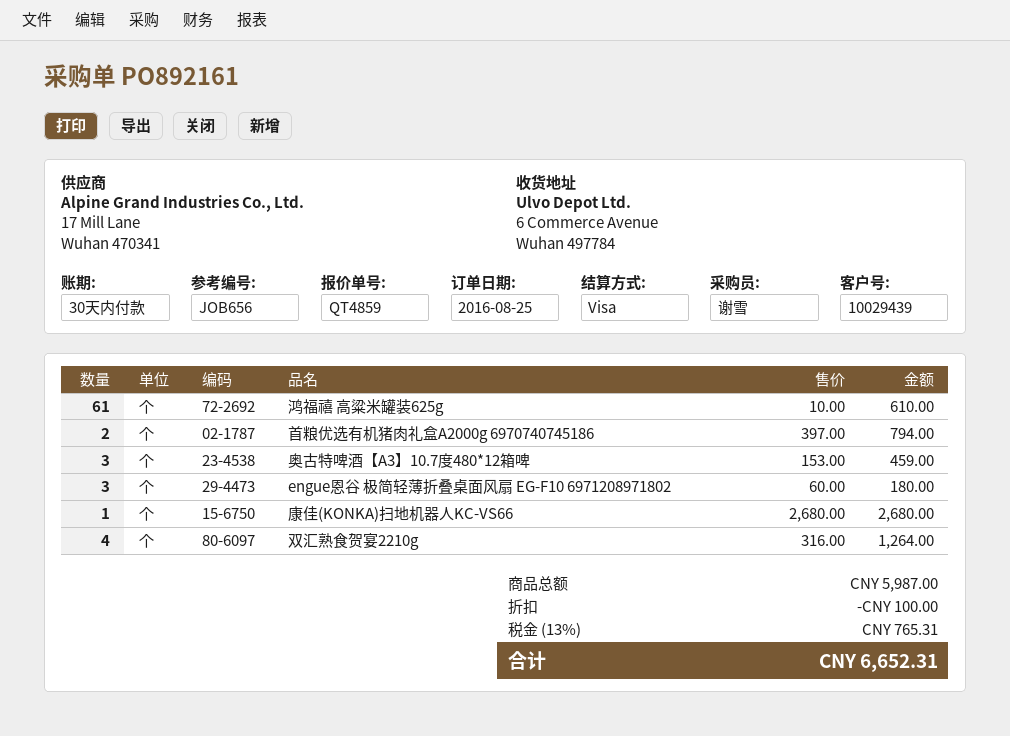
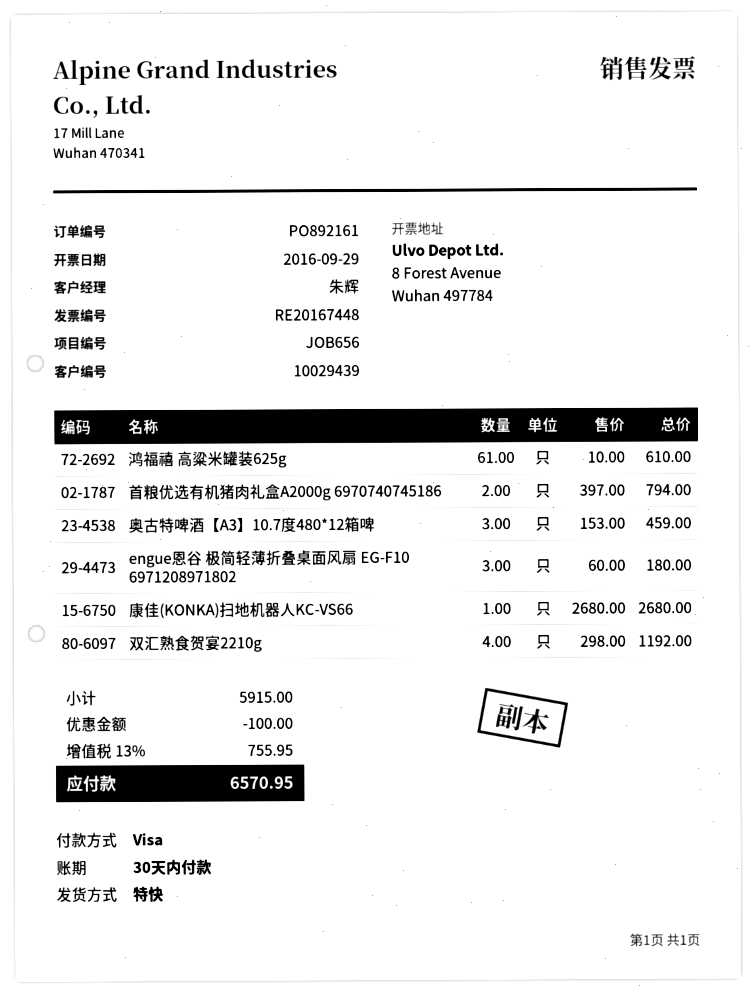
双汇熟食贺宴2210g: 4 x 316.00 = 1264.00 -> 4 x 298.00 = 1192.00
subtotal: 5987.00 -> 5915.00
tax: 13% = 765.31 -> 13% = 755.95
total: 6652.31 -> 6570.95

